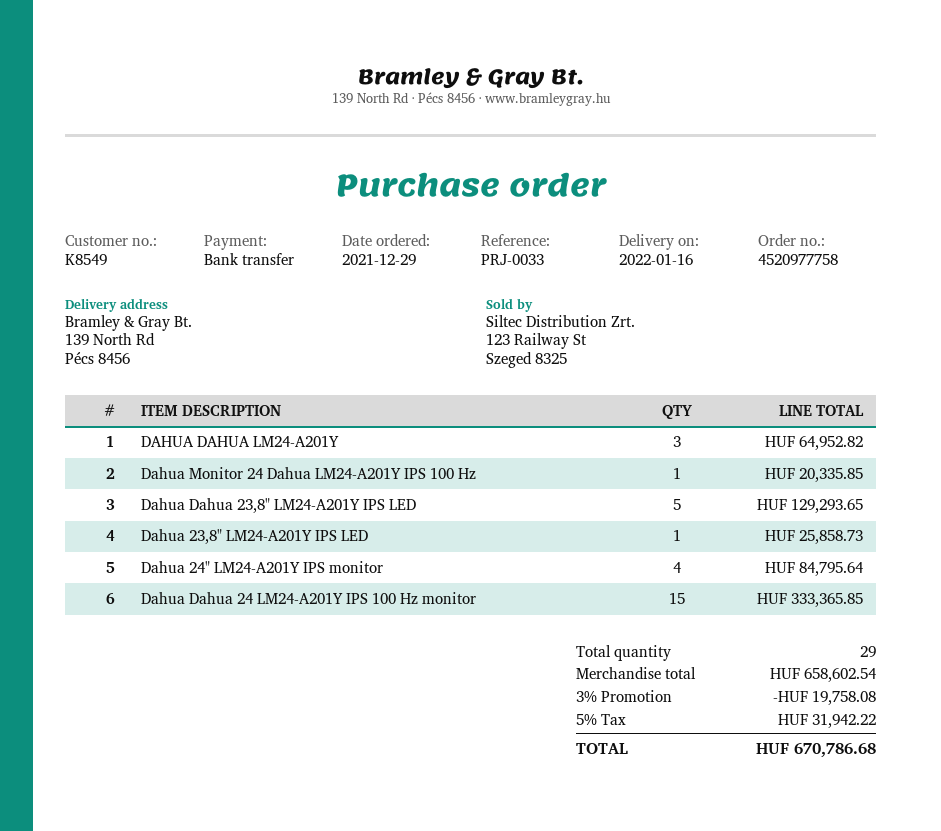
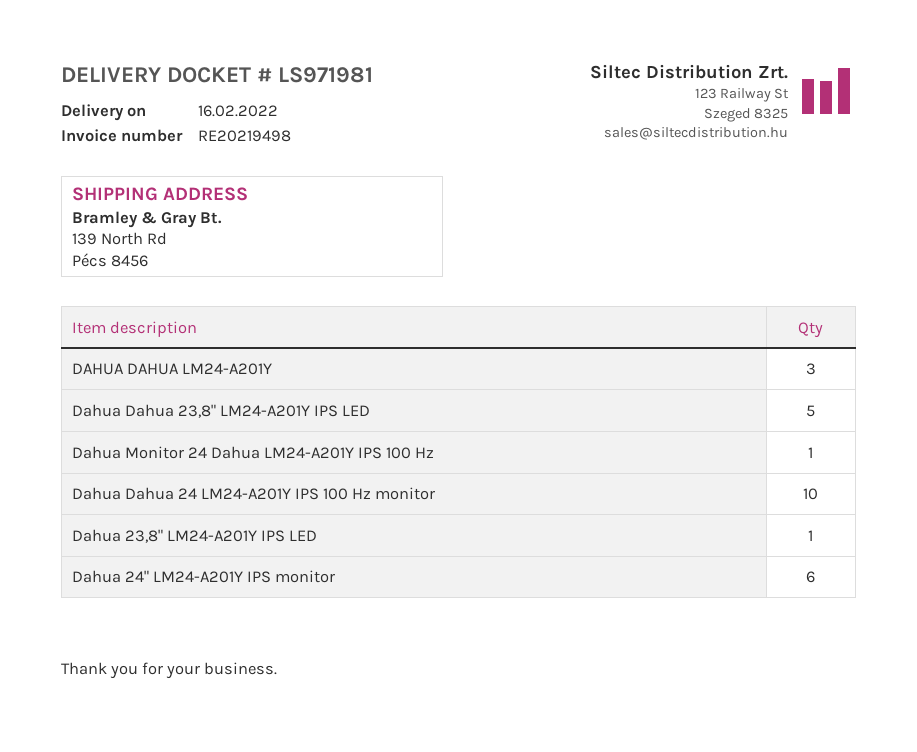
delivery date: 2022-01-16 -> 2022-02-16
Dahua 24" LM24-A201Y IPS monitor: 4 -> 6
Dahua Dahua 24 LM24-A201Y IPS 100 Hz monitor: 15 -> 10

